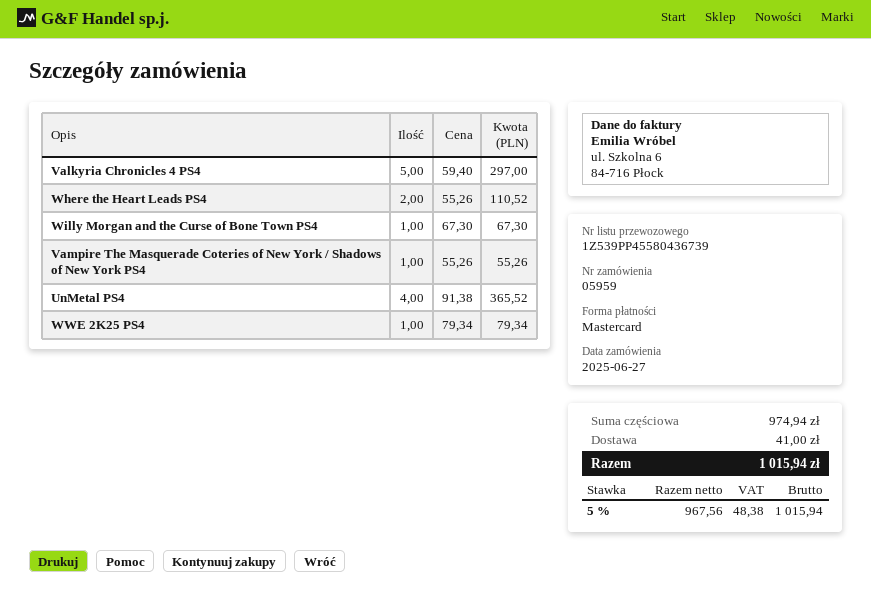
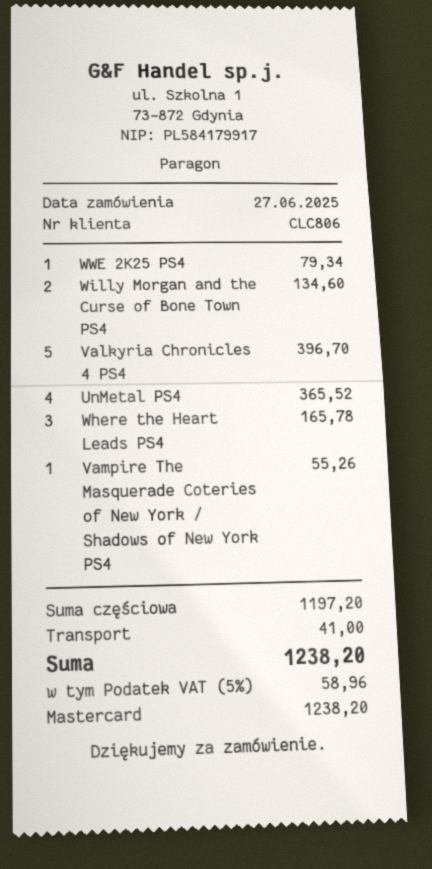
Valkyria Chronicles 4 PS4: 5 for 297.00 -> 5 for 396.70
Where the Heart Leads PS4: 2 for 110.52 -> 3 for 165.78
Willy Morgan and the Curse of Bone Town PS4: 1 for 67.30 -> 2 for 134.60
subtotal: 974.94 -> 1197.20
tax: 5% = 48.38 -> 5% = 58.96
total: 1015.94 -> 1238.20

